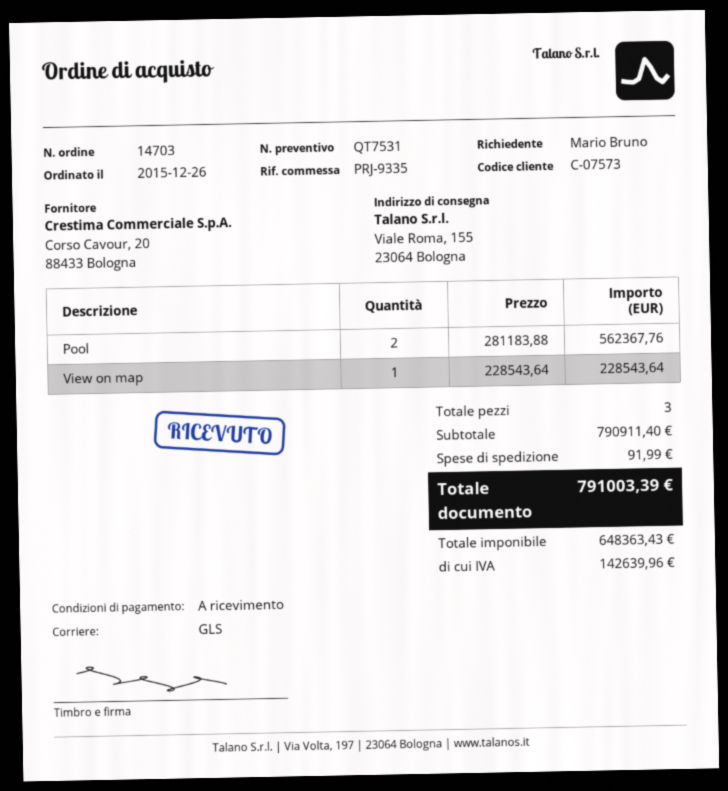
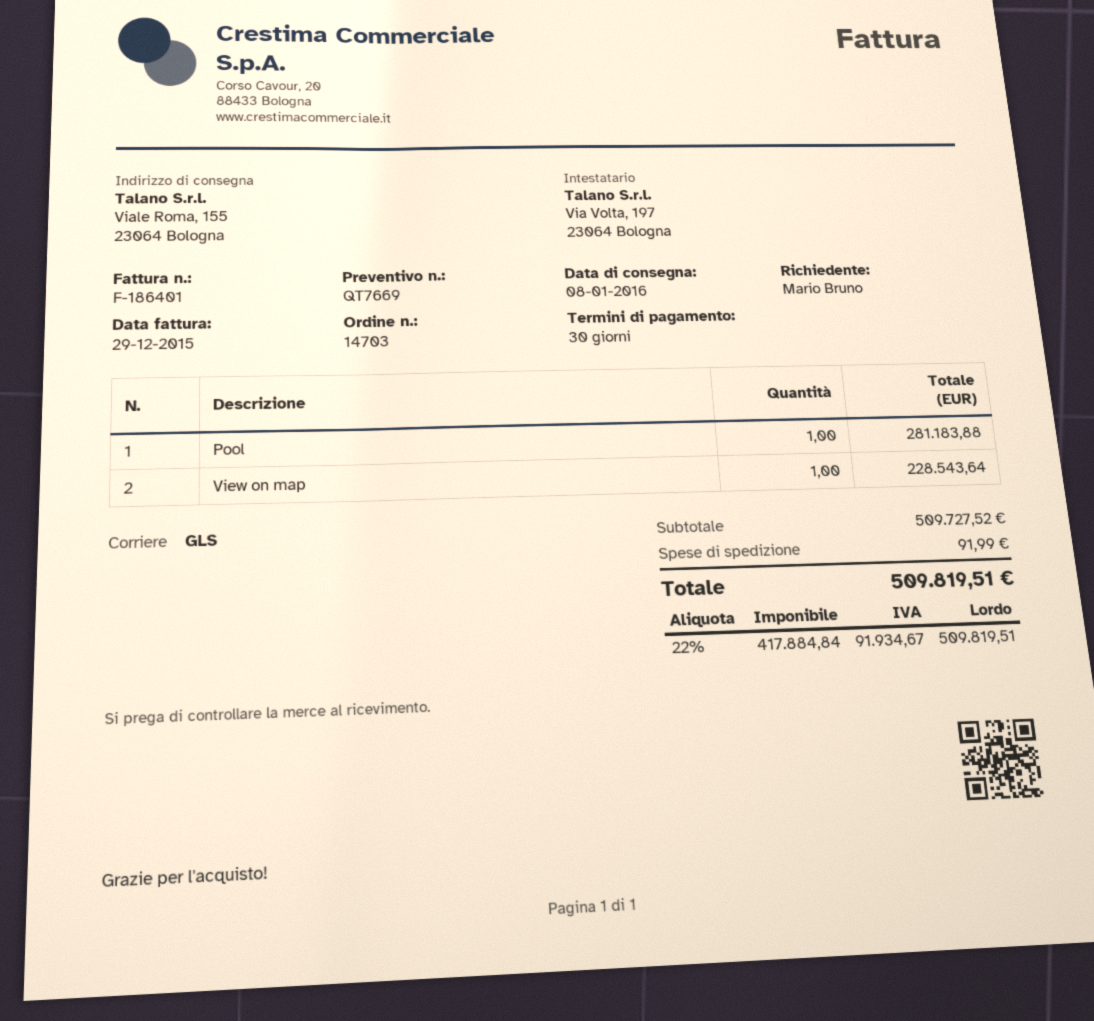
quote number: QT7531 -> QT7669
payment terms: on receipt -> 30 days
Pool: 2 for 562367.76 -> 1 for 281183.88
subtotal: 790911.40 -> 509727.52
net: 648363.43 -> 417884.84
tax: 142639.96 -> 91934.67
total: 791003.39 -> 509819.51

